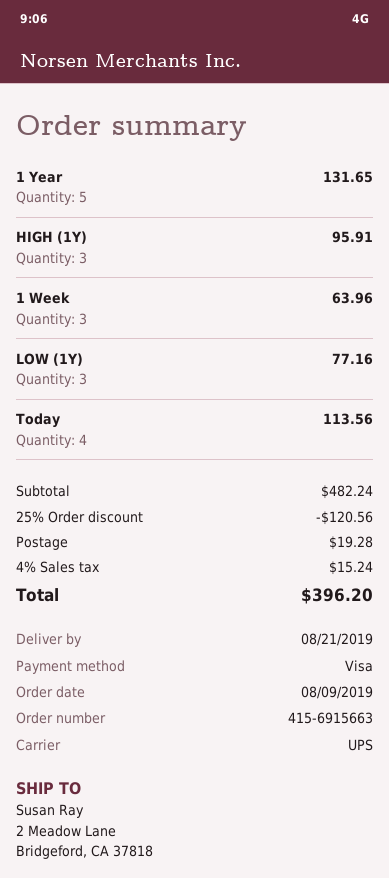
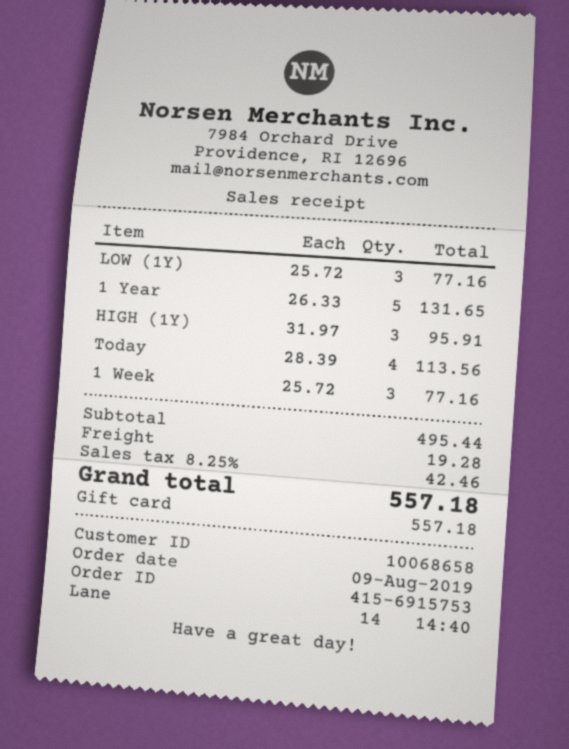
order number: 415-6915663 -> 415-6915753
payment method: Visa -> gift card
1 Week: 3 for 63.96 -> 3 for 77.16
subtotal: 482.24 -> 495.44
discount: 25% = 120.56 -> none
tax: 4% = 15.24 -> 8.25% = 42.46
total: 396.20 -> 557.18

